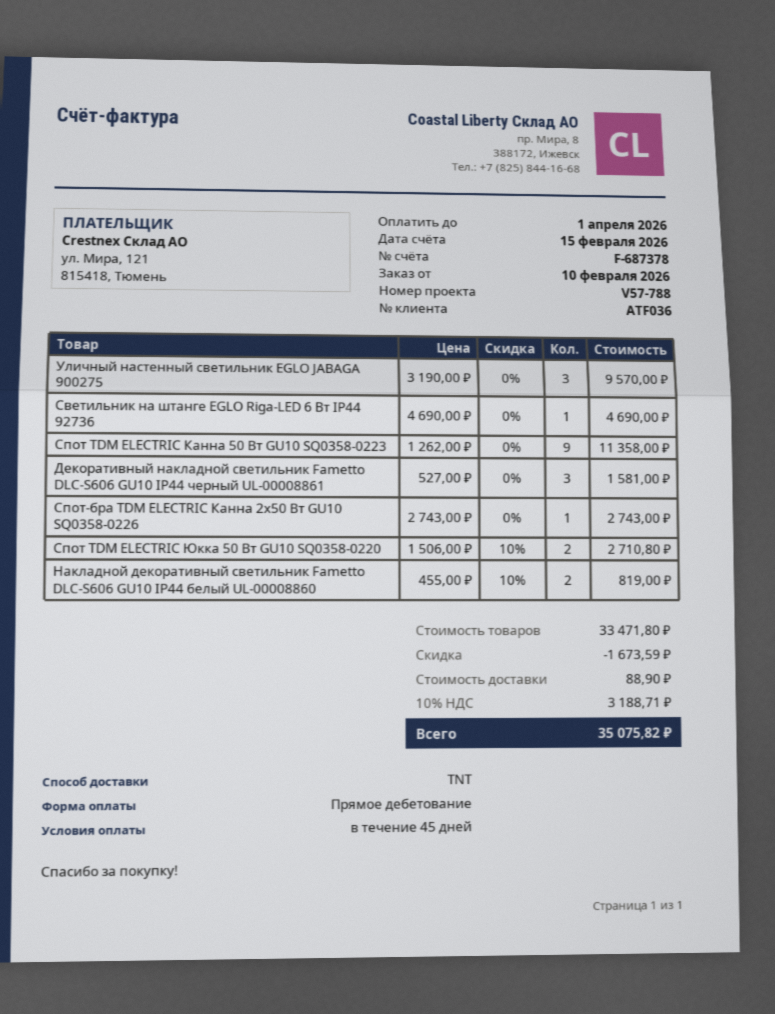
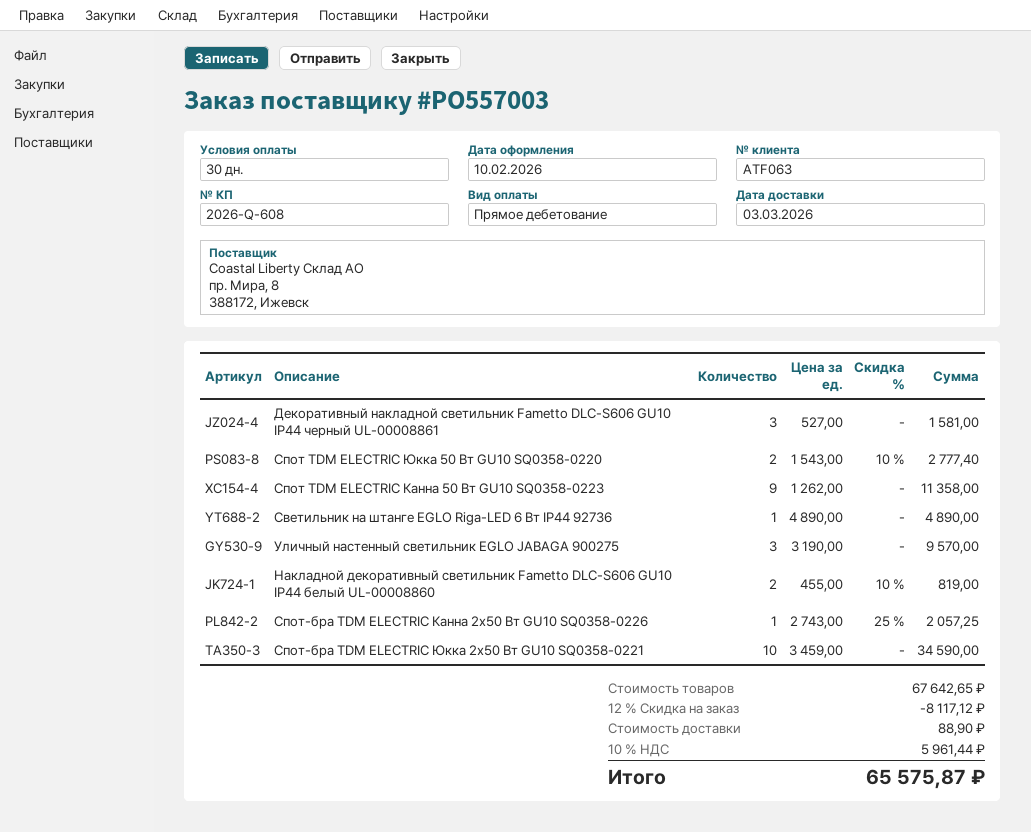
payment terms: 45 days -> 30 days
customer number: ATF036 -> ATF063
Светильник на штанге EGLO Riga-LED 6 Вт IP44 92736: 1 x 4690.00 = 4690.00 -> 1 x 4890.00 = 4890.00
Спот-бра TDM ELECTRIC Канна 2x50 Вт GU10 SQ0358-0226: 1 x 2743.00 = 2743.00 -> 1 x 2743.00 - 25% = 2057.25
Спот TDM ELECTRIC Юкка 50 Вт GU10 SQ0358-0220: 2 x 1506.00 - 10% = 2710.80 -> 2 x 1543.00 - 10% = 2777.40
Спот-бра TDM ELECTRIC Юкка 2x50 Вт GU10 SQ0358-0221: none -> 10 x 3459.00 = 34590.00
subtotal: 33471.80 -> 67642.65
discount: 1673.59 -> 8117.12
tax: 10% = 3188.71 -> 10% = 5961.44
total: 35075.82 -> 65575.87

